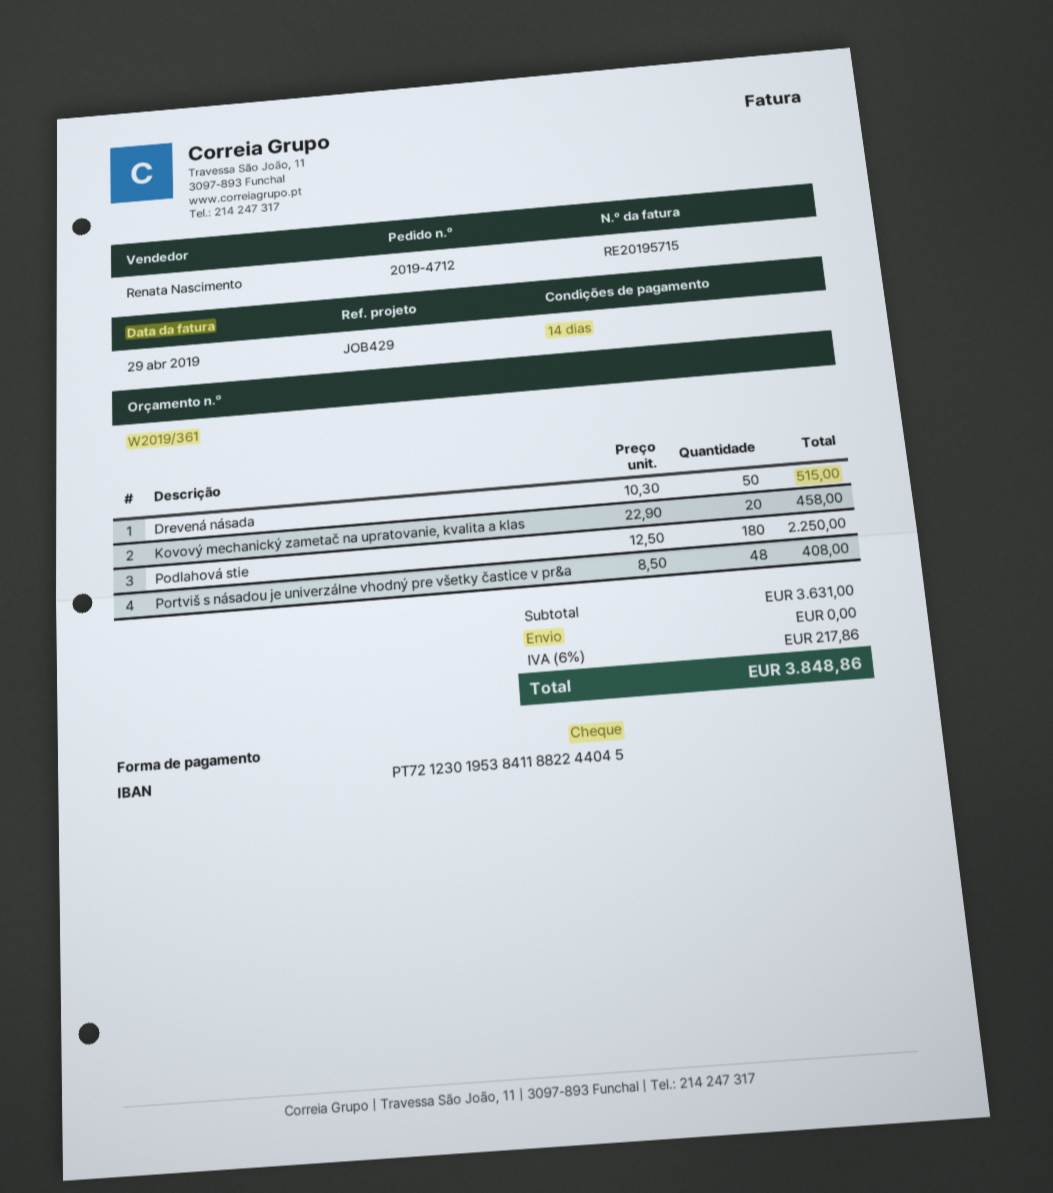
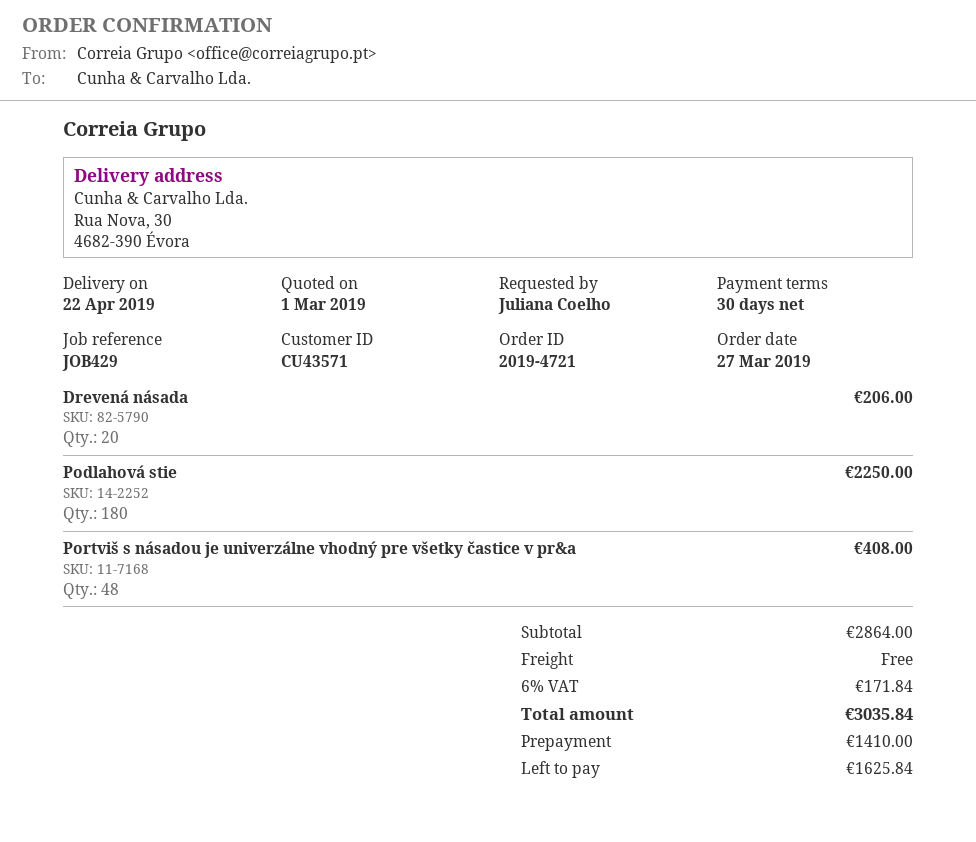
order number: 2019-4712 -> 2019-4721
payment terms: 14 days -> 30 days
Drevená násada: 50 for 515.00 -> 20 for 206.00
Kovový mechanický zametač na upratovanie, kvalita a klas: 20 for 458.00 -> none
subtotal: 3631.00 -> 2864.00
tax: 6% = 217.86 -> 6% = 171.84
total: 3848.86 -> 3035.84

